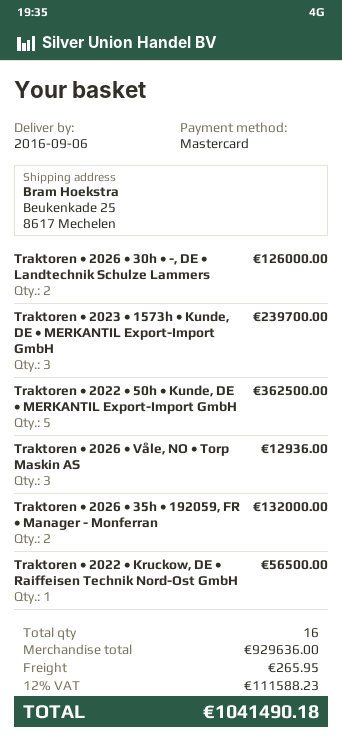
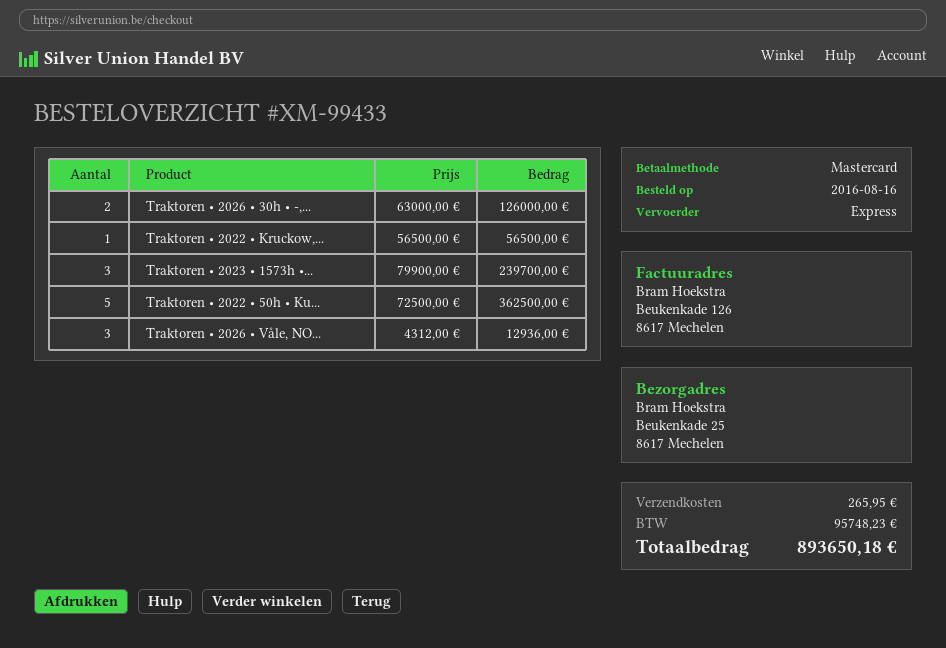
Traktoren • 2026 • 35h • 192059, FR • Manager - Monferran: 2 for 132000.00 -> none
tax: 111588.23 -> 95748.23
total: 1041490.18 -> 893650.18

